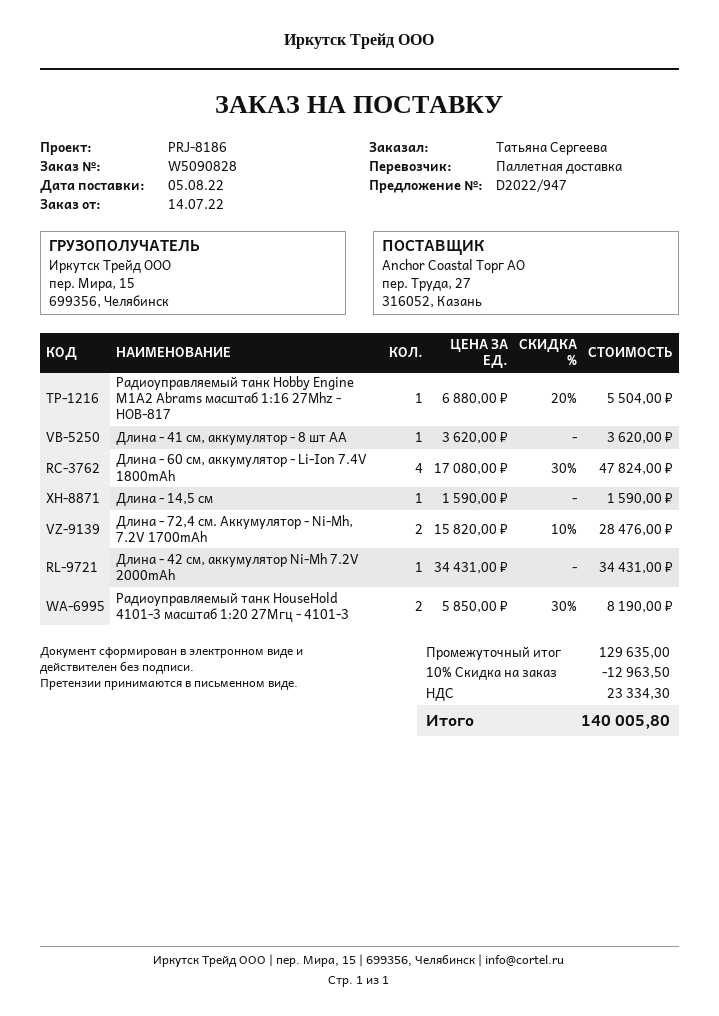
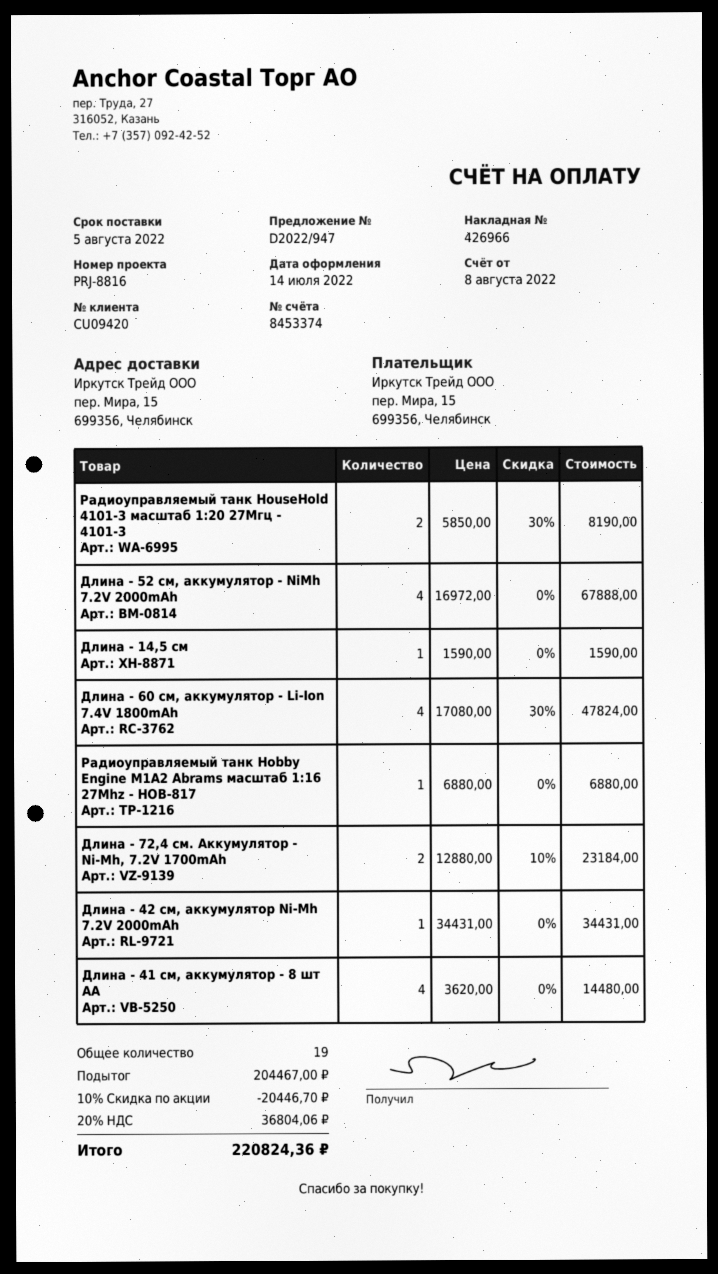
reference: PRJ-8186 -> PRJ-8816
Радиоуправляемый танк Hobby Engine М1А2 Abrams масштаб 1:16 27Mhz - HOB-817: 1 x 6880.00 - 20% = 5504.00 -> 1 x 6880.00 = 6880.00
Длина - 41 см, аккумулятор - 8 шт АА: 1 x 3620.00 = 3620.00 -> 4 x 3620.00 = 14480.00
Длина - 72,4 см. Аккумулятор - Ni-Mh, 7.2V 1700mAh: 2 x 15820.00 - 10% = 28476.00 -> 2 x 12880.00 - 10% = 23184.00
Длина - 52 см, аккумулятор - NiMh 7.2V 2000mAh: none -> 4 x 16972.00 = 67888.00
subtotal: 129635.00 -> 204467.00
discount: 10% = 12963.50 -> 10% = 20446.70
tax: 23334.30 -> 36804.06
total: 140005.80 -> 220824.36

